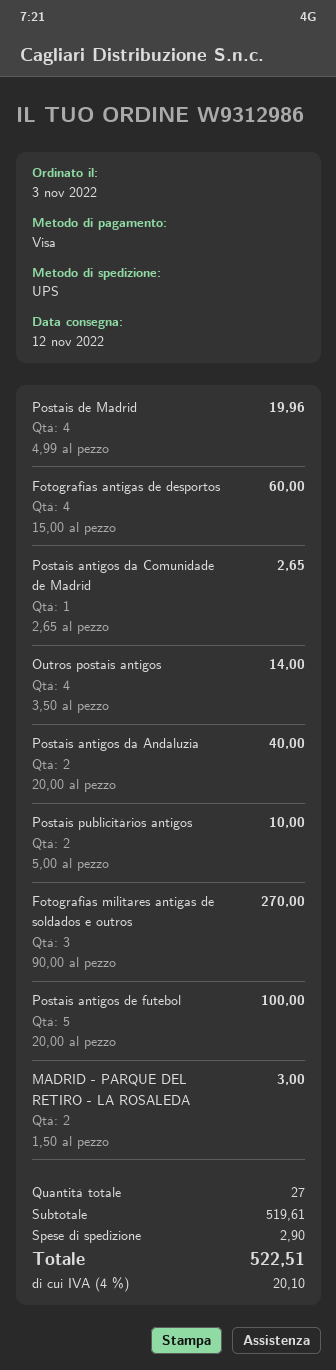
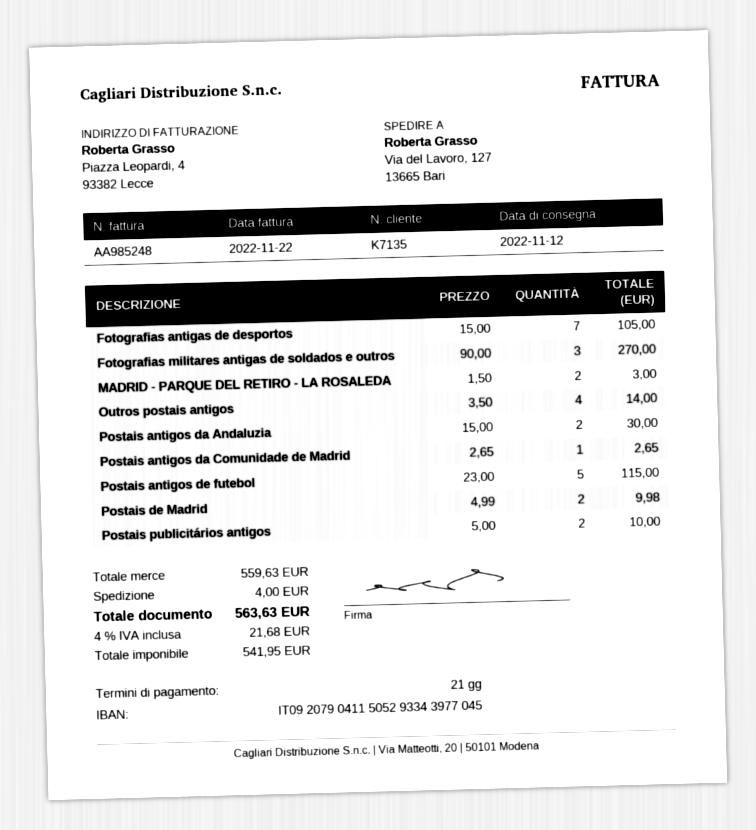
Postais de Madrid: 4 x 4.99 = 19.96 -> 2 x 4.99 = 9.98
Fotografias antigas de desportos: 4 x 15.00 = 60.00 -> 7 x 15.00 = 105.00
Postais antigos da Andaluzia: 2 x 20.00 = 40.00 -> 2 x 15.00 = 30.00
Postais antigos de futebol: 5 x 20.00 = 100.00 -> 5 x 23.00 = 115.00
subtotal: 519.61 -> 559.63
shipping: 2.90 -> 4.00
tax: 4% = 20.10 -> 4% = 21.68
total: 522.51 -> 563.63

